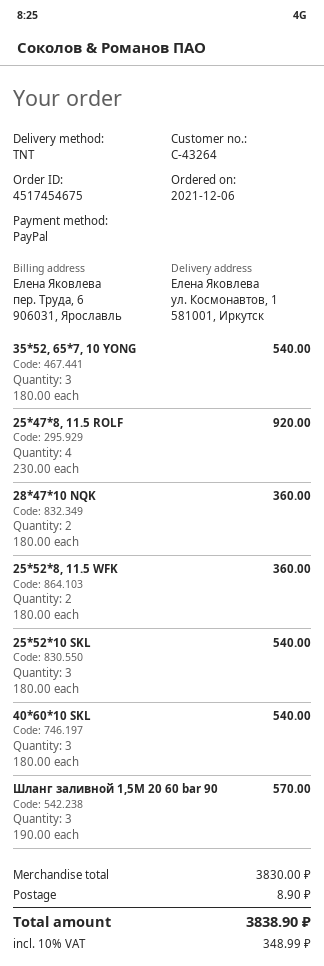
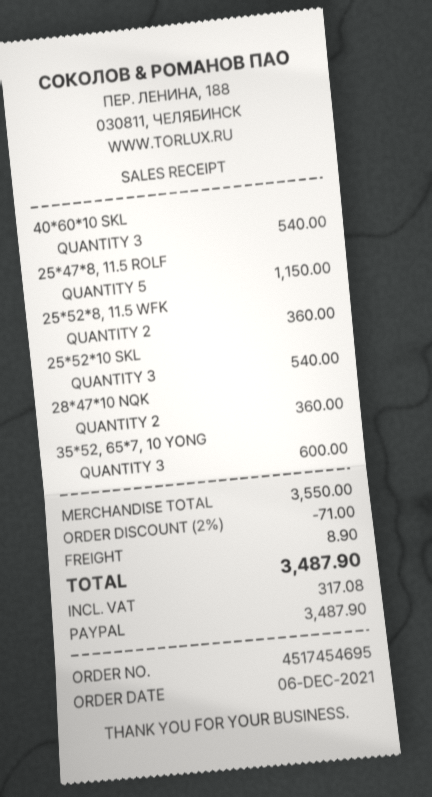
order number: 4517454675 -> 4517454695
35*52, 65*7, 10 YONG: 3 for 540.00 -> 3 for 600.00
25*47*8, 11.5 ROLF: 4 for 920.00 -> 5 for 1150.00
Шланг заливной 1,5М 20 60 bar 90: 3 for 570.00 -> none
subtotal: 3830.00 -> 3550.00
discount: none -> 2% = 71.00
tax: 348.99 -> 317.08
total: 3838.90 -> 3487.90

